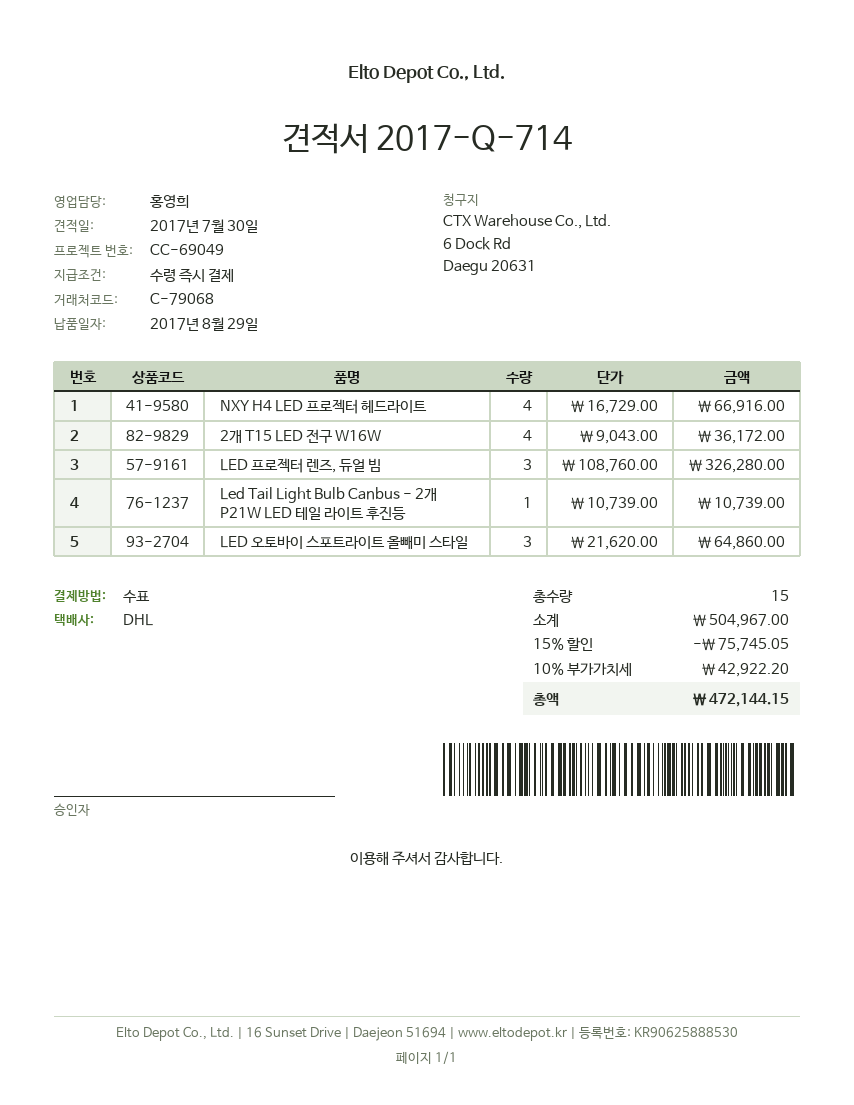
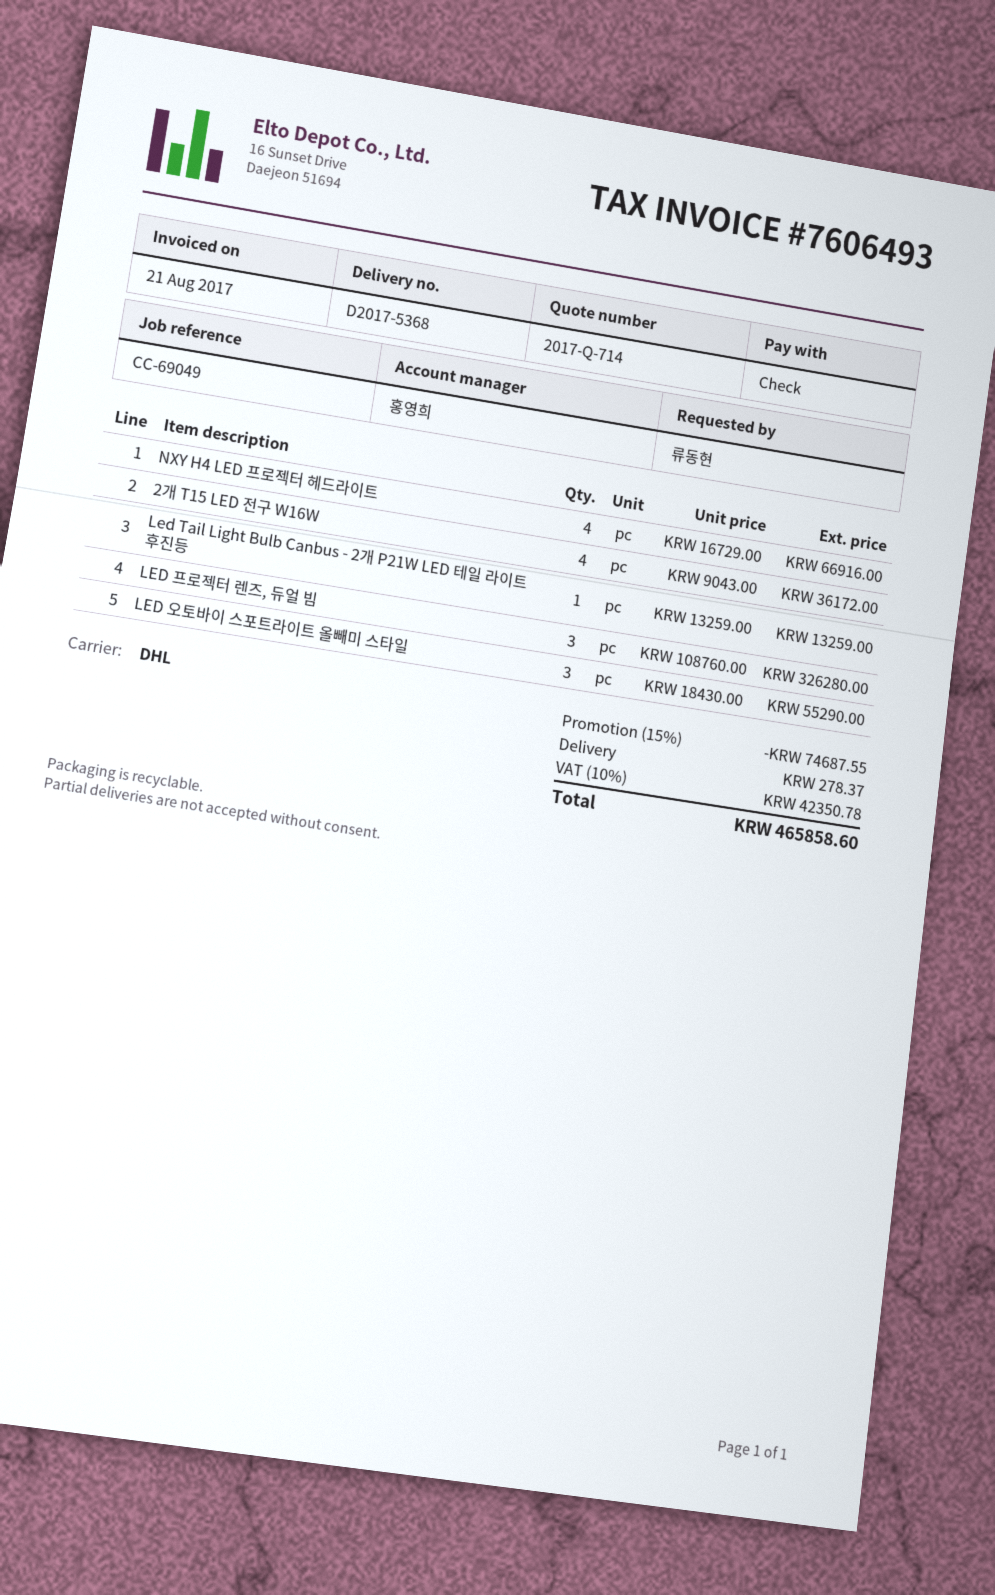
Led Tail Light Bulb Canbus - 2개 P21W LED 테일 라이트 후진등: 1 x 10739.00 = 10739.00 -> 1 x 13259.00 = 13259.00
LED 오토바이 스포트라이트 올빼미 스타일: 3 x 21620.00 = 64860.00 -> 3 x 18430.00 = 55290.00
discount: 15% = 75745.05 -> 15% = 74687.55
shipping: none -> 278.37
tax: 10% = 42922.20 -> 10% = 42350.78
total: 472144.15 -> 465858.60

